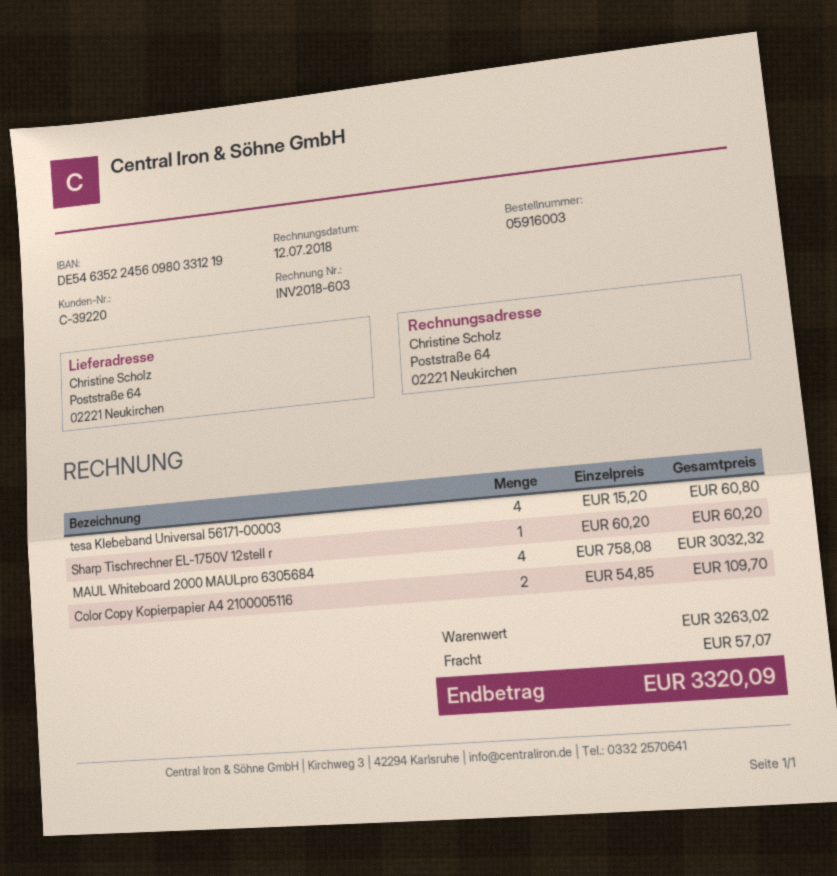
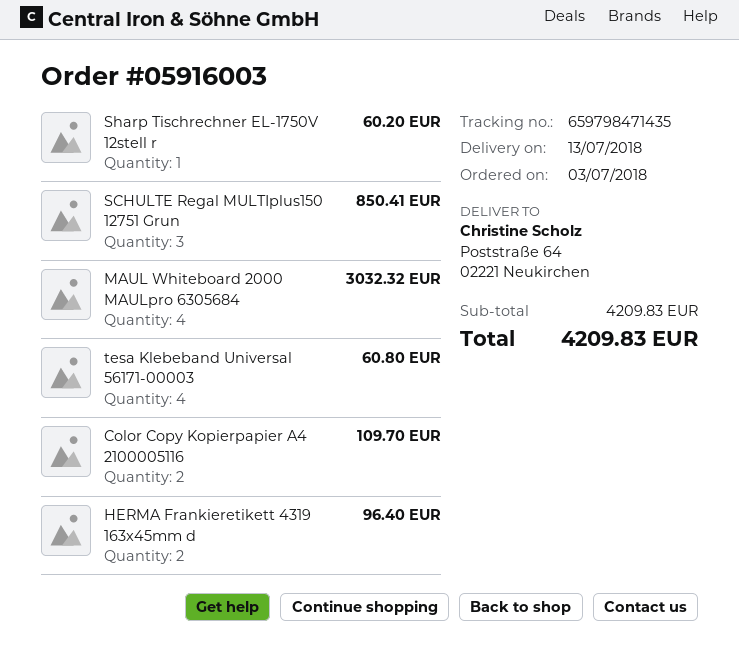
SCHULTE Regal MULTIplus150 12751 Grun: none -> 3 for 850.41
HERMA Frankieretikett 4319 163x45mm d: none -> 2 for 96.40
subtotal: 3263.02 -> 4209.83
shipping: 57.07 -> none
total: 3320.09 -> 4209.83

